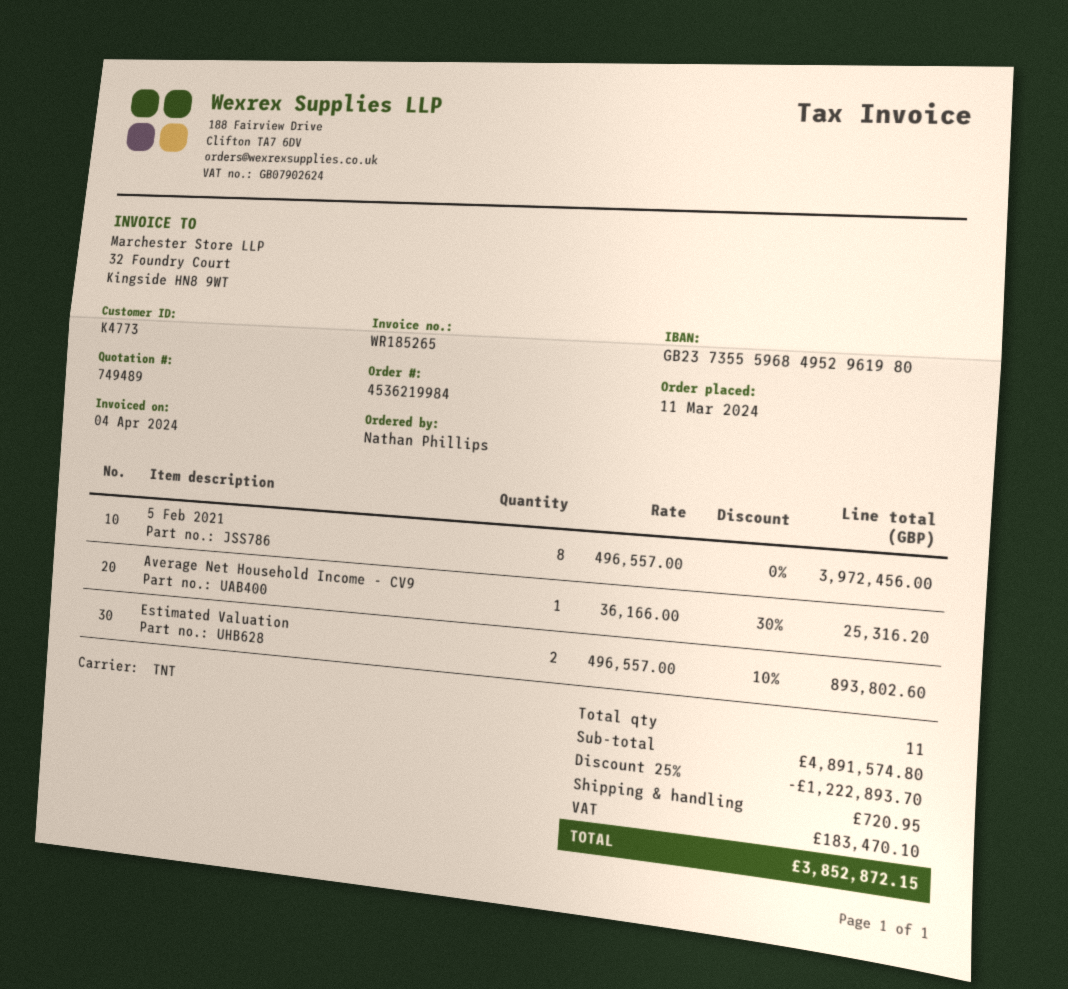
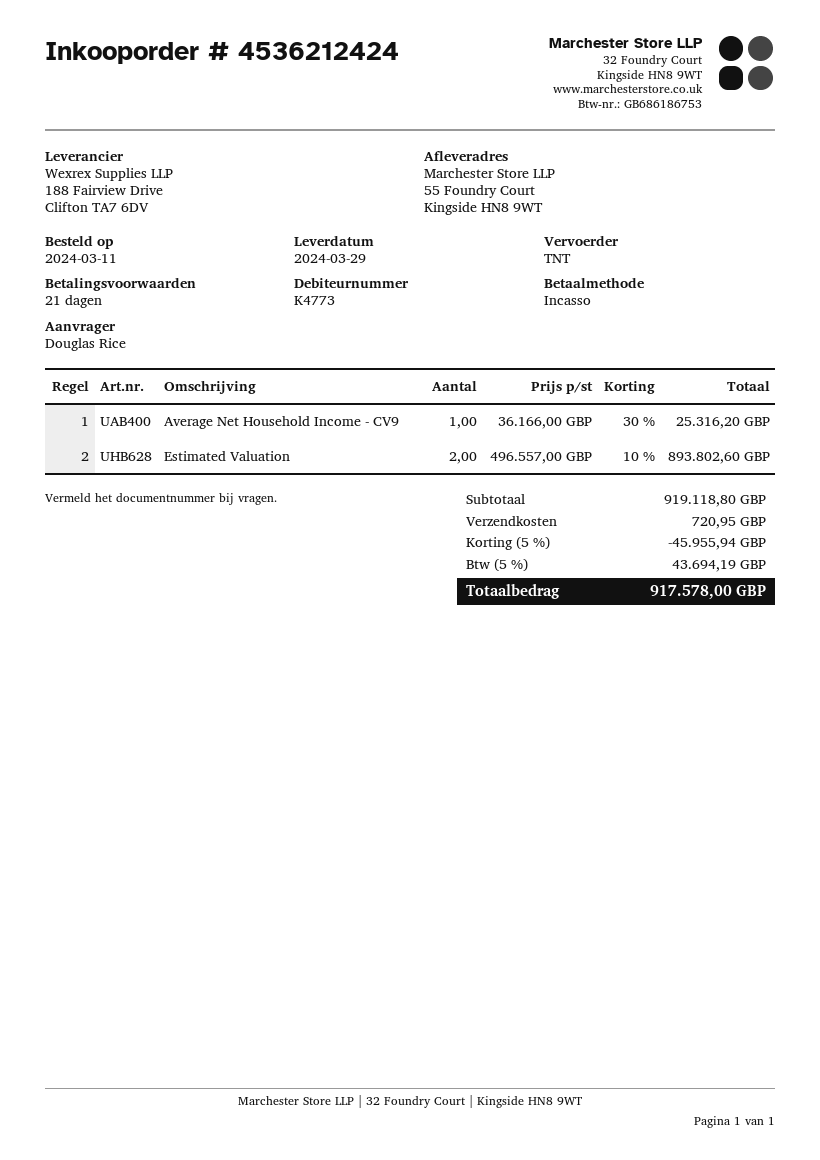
order number: 4536219984 -> 4536212424
ordered by: Nathan Phillips -> Douglas Rice
5 Feb 2021: 8 x 496557.00 = 3972456.00 -> none
subtotal: 4891574.80 -> 919118.80
discount: 25% = 1222893.70 -> 5% = 45955.94
tax: 183470.10 -> 43694.19
total: 3852872.15 -> 917578.00

